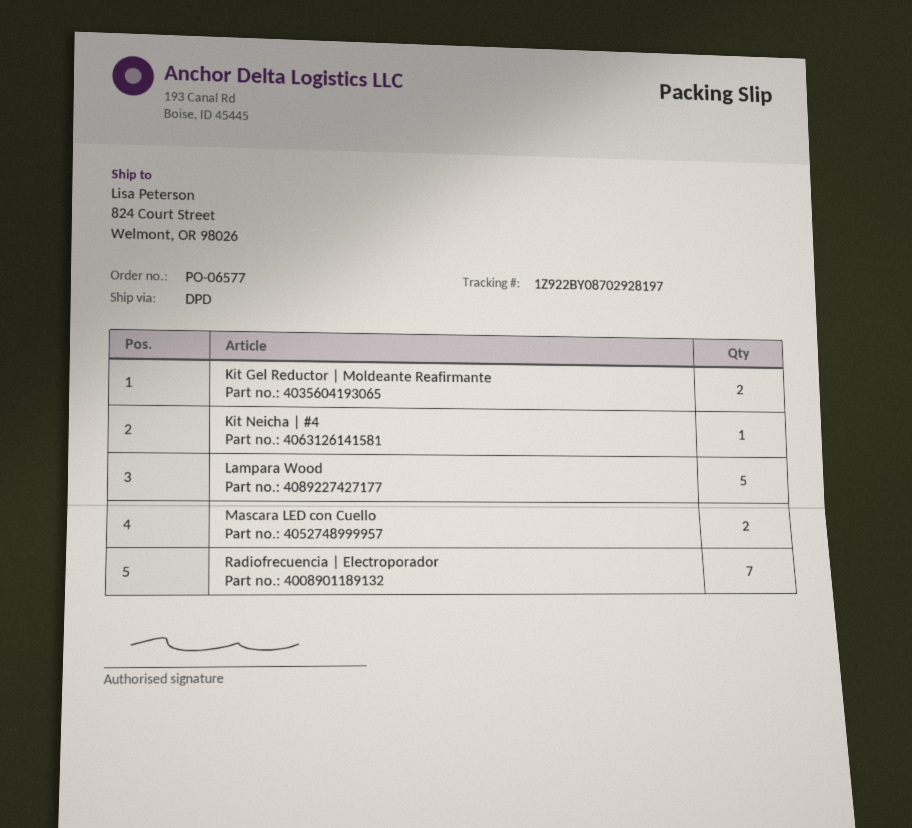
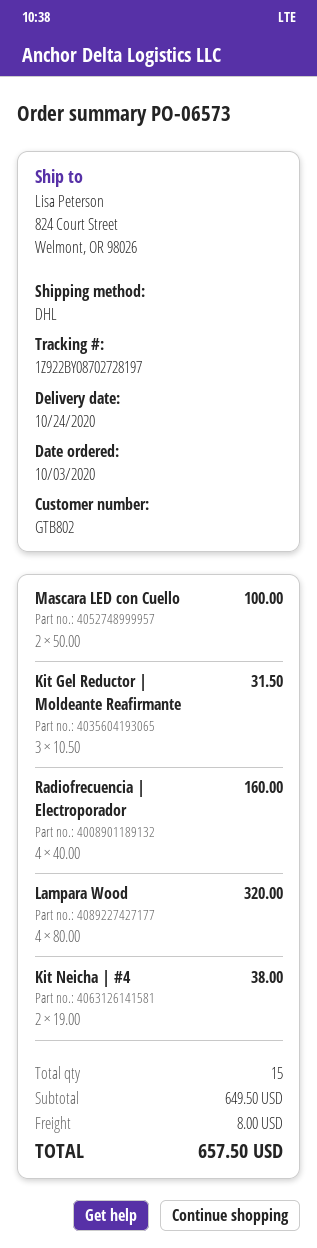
order number: PO-06577 -> PO-06573
shipping method: DPD -> DHL
tracking number: 1Z922BY08702928197 -> 1Z922BY08702728197
Kit Gel Reductor | Moldeante Reafirmante: 2 -> 3
Kit Neicha | #4: 1 -> 2
Lampara Wood: 5 -> 4
Radiofrecuencia | Electroporador: 7 -> 4

